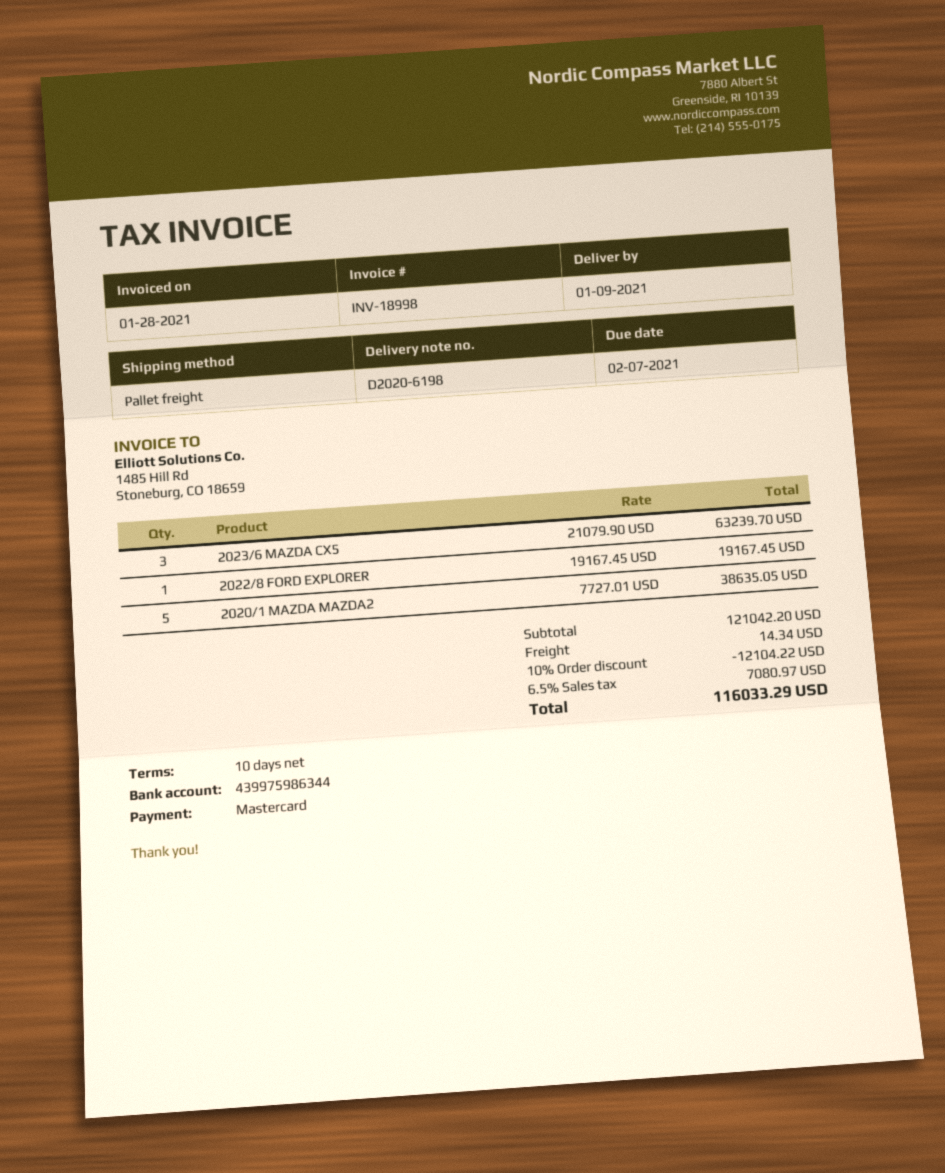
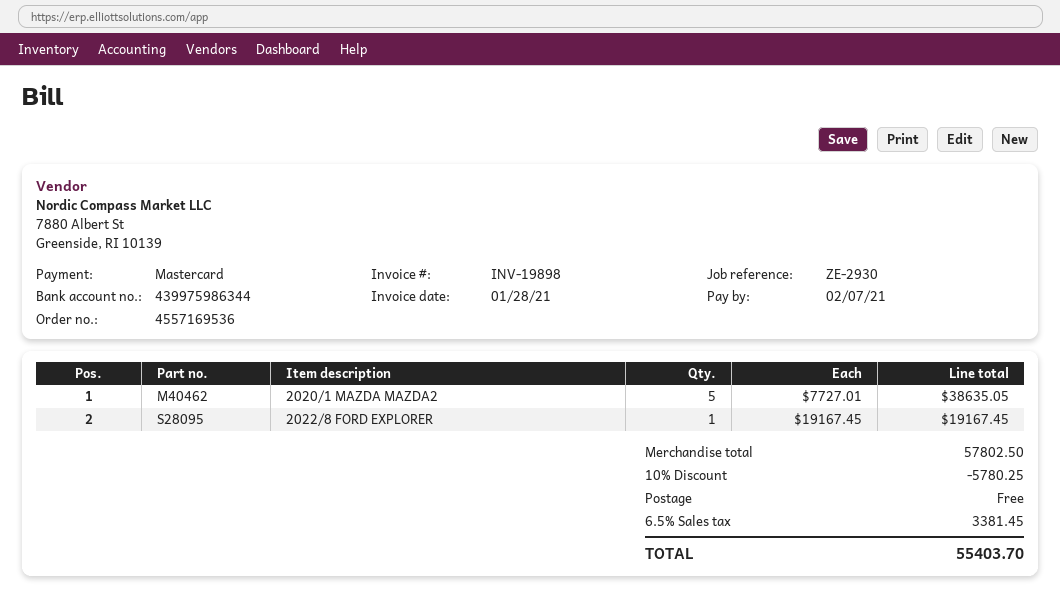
invoice number: INV-18998 -> INV-19898
2023/6 MAZDA CX5: 3 x 21079.90 = 63239.70 -> none
subtotal: 121042.20 -> 57802.50
discount: 10% = 12104.22 -> 10% = 5780.25
shipping: 14.34 -> 0.00
tax: 6.5% = 7080.97 -> 6.5% = 3381.45
total: 116033.29 -> 55403.70

